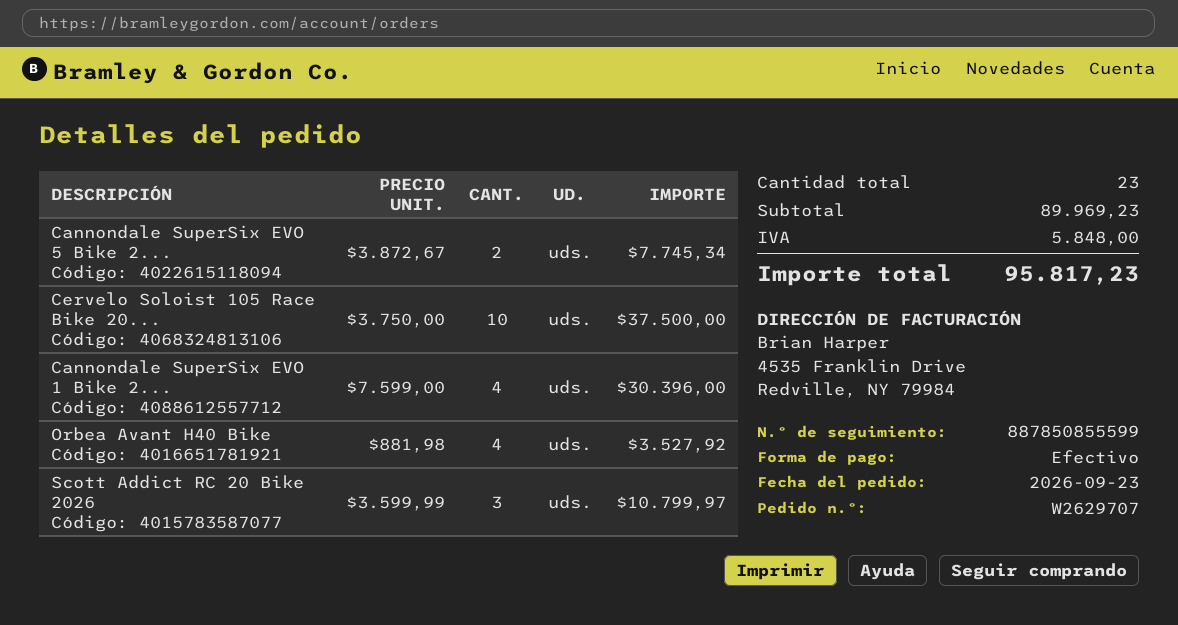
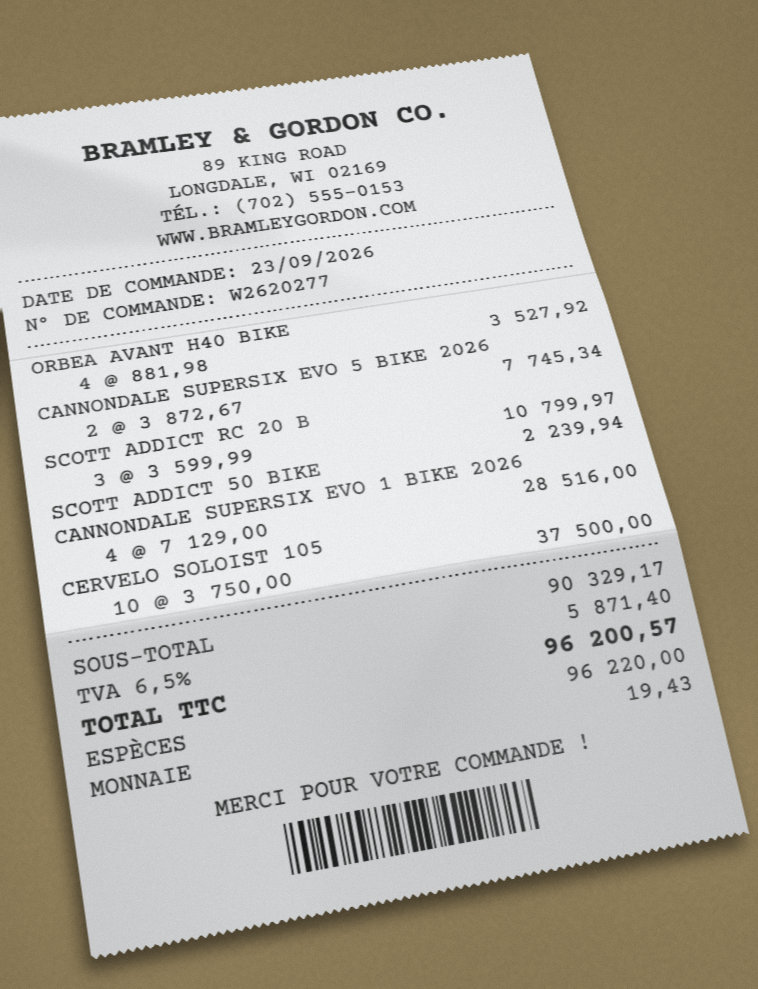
order number: W2629707 -> W2620277
Cannondale SuperSix EVO 1 Bike 2...: 4 x 7599.00 = 30396.00 -> 4 x 7129.00 = 28516.00
SCOTT ADDICT 50 BIKE: none -> 1 x 2239.94 = 2239.94
subtotal: 89969.23 -> 90329.17
tax: 5848.00 -> 5871.40
total: 95817.23 -> 96200.57

